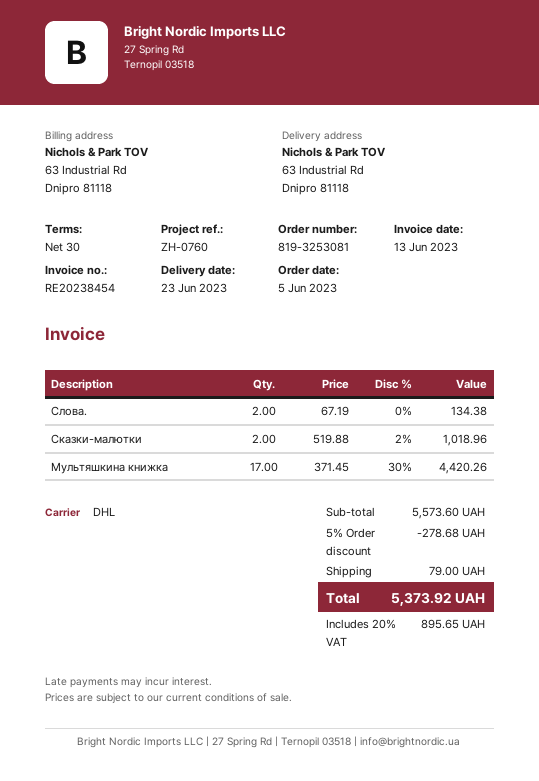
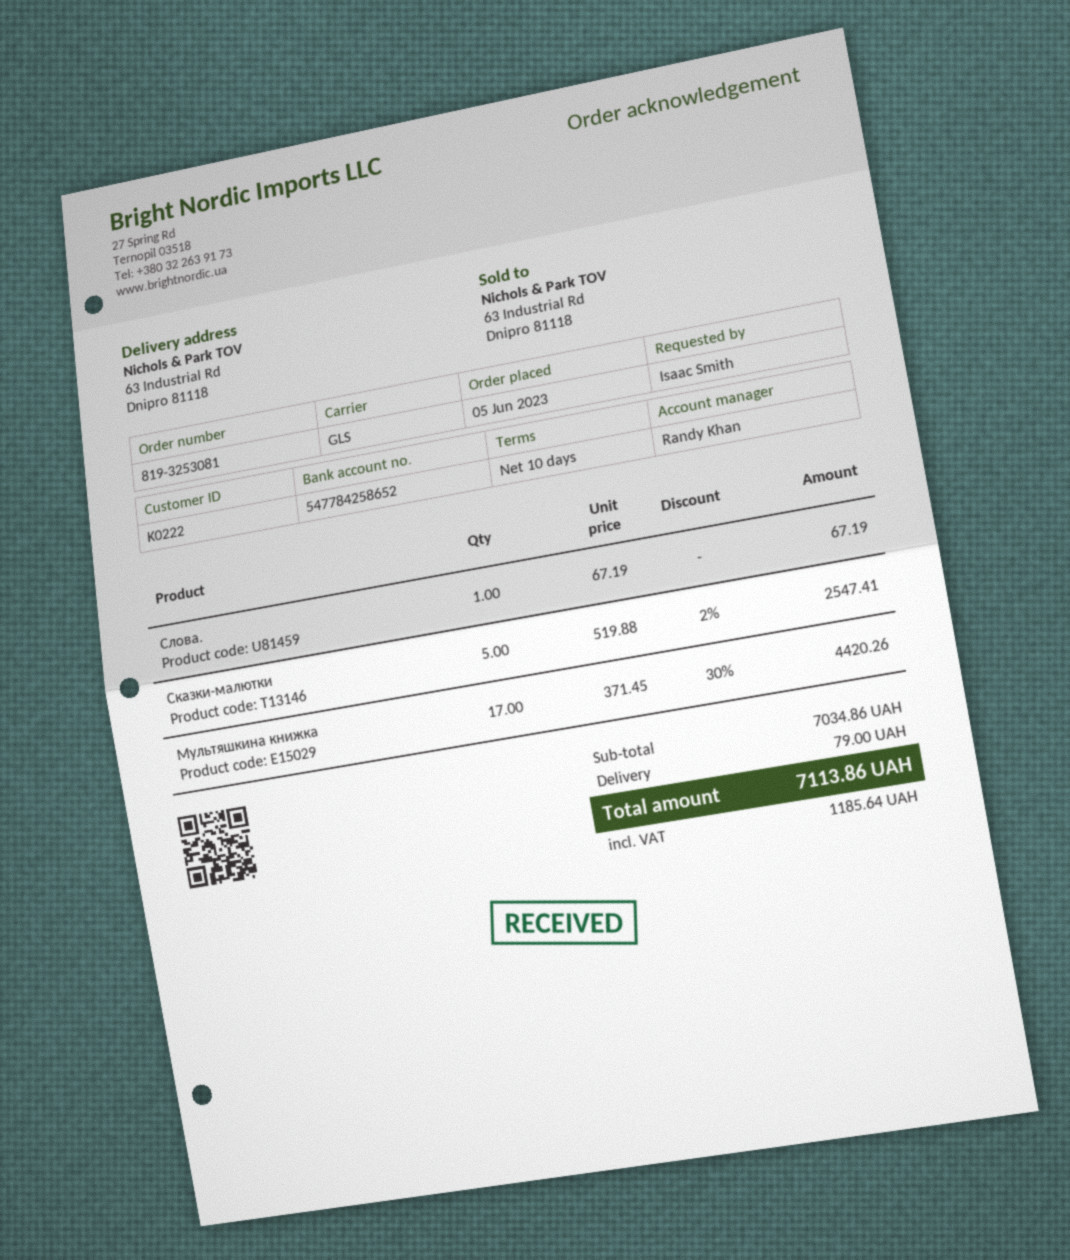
payment terms: 30 days -> 10 days
shipping method: DHL -> GLS
Слова.: 2 x 67.19 = 134.38 -> 1 x 67.19 = 67.19
Сказки-малютки: 2 x 519.88 - 2% = 1018.96 -> 5 x 519.88 - 2% = 2547.41
subtotal: 5573.60 -> 7034.86
discount: 5% = 278.68 -> none
tax: 895.65 -> 1185.64
total: 5373.92 -> 7113.86

